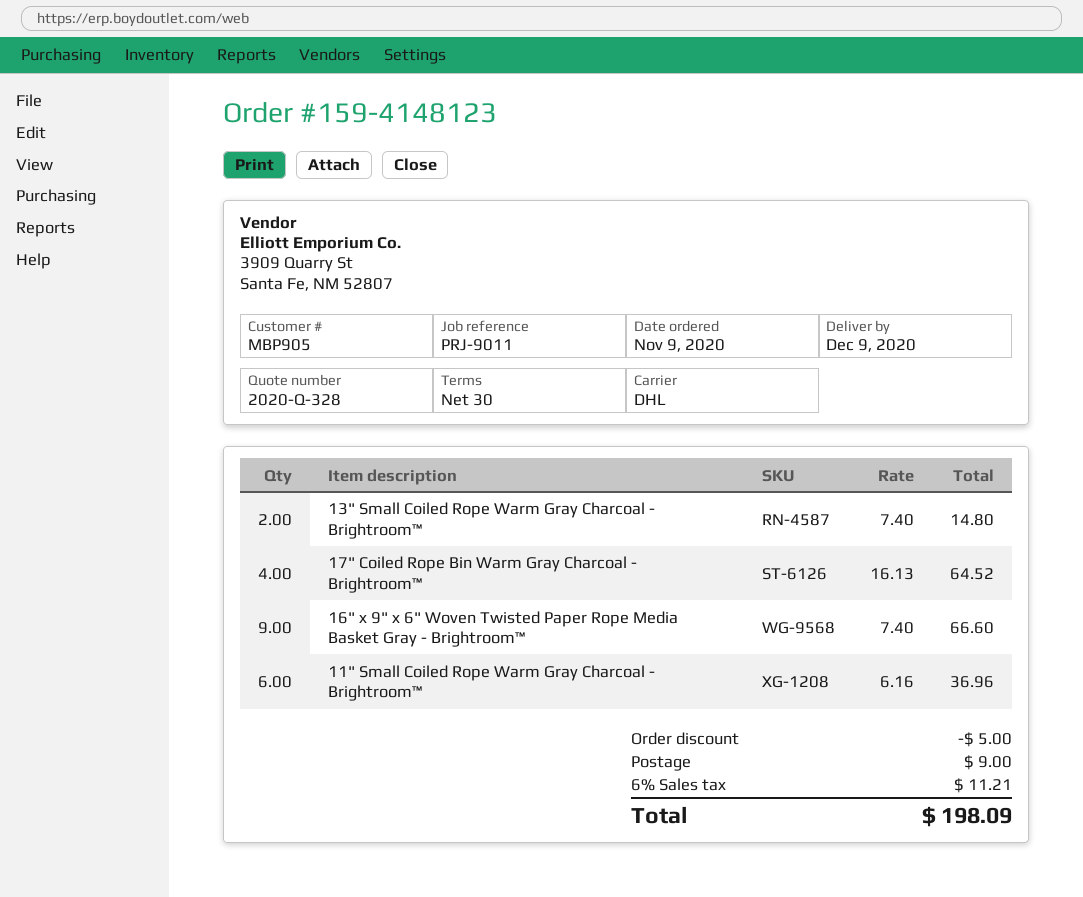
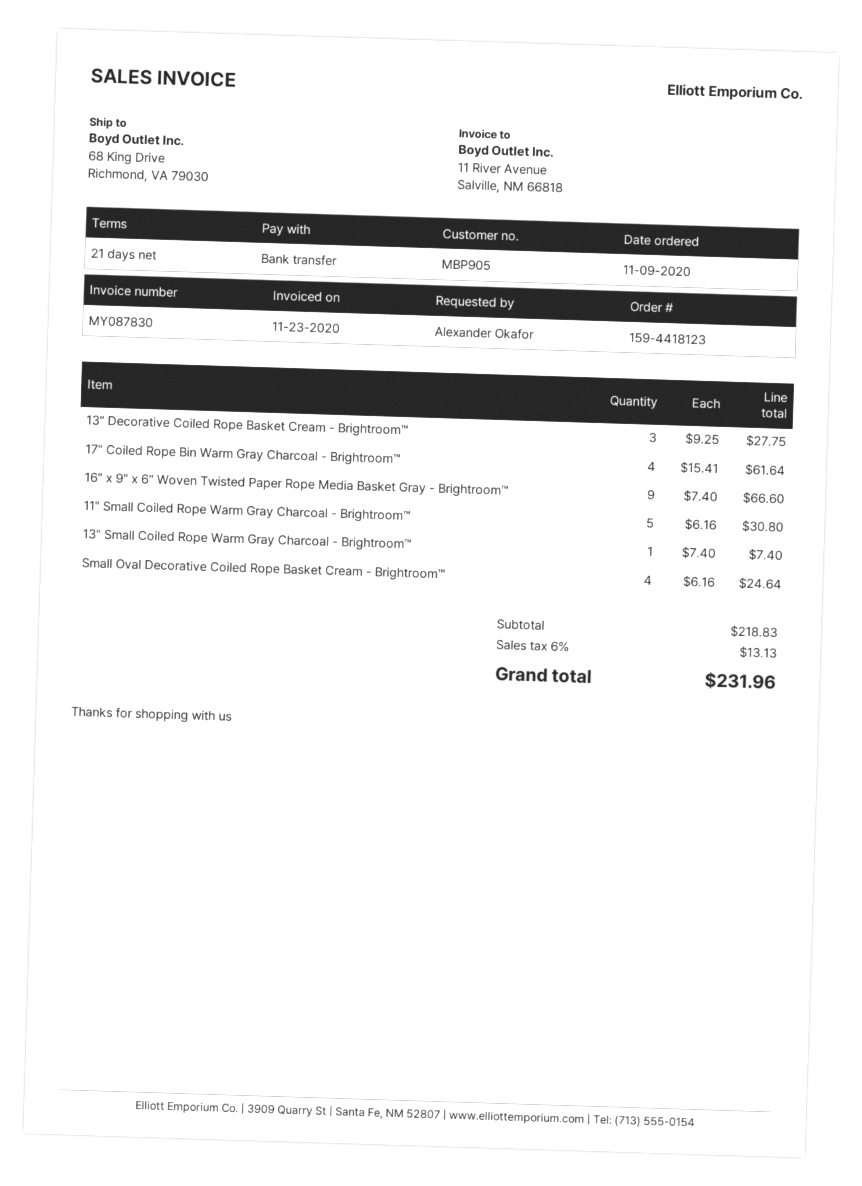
order number: 159-4148123 -> 159-4418123
payment terms: 30 days -> 21 days
13" Small Coiled Rope Warm Gray Charcoal - Brightroom™: 2 x 7.40 = 14.80 -> 1 x 7.40 = 7.40
17" Coiled Rope Bin Warm Gray Charcoal - Brightroom™: 4 x 16.13 = 64.52 -> 4 x 15.41 = 61.64
11" Small Coiled Rope Warm Gray Charcoal - Brightroom™: 6 x 6.16 = 36.96 -> 5 x 6.16 = 30.80
13" Decorative Coiled Rope Basket Cream - Brightroom™: none -> 3 x 9.25 = 27.75
Small Oval Decorative Coiled Rope Basket Cream - Brightroom™: none -> 4 x 6.16 = 24.64
discount: 5.00 -> none
shipping: 9.00 -> none
tax: 6% = 11.21 -> 6% = 13.13
total: 198.09 -> 231.96

